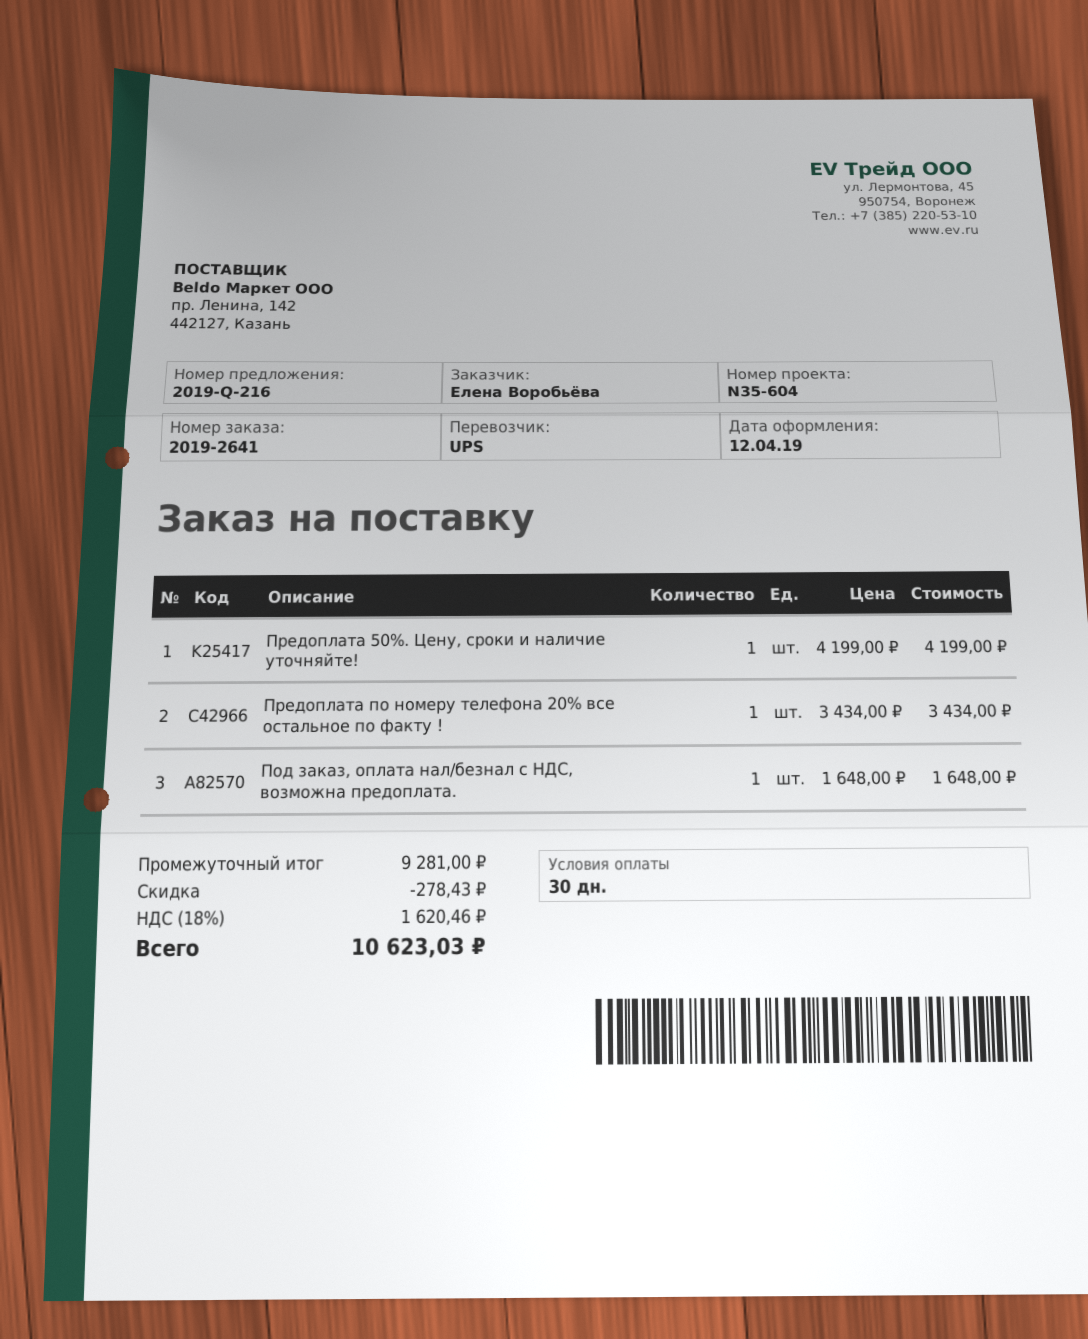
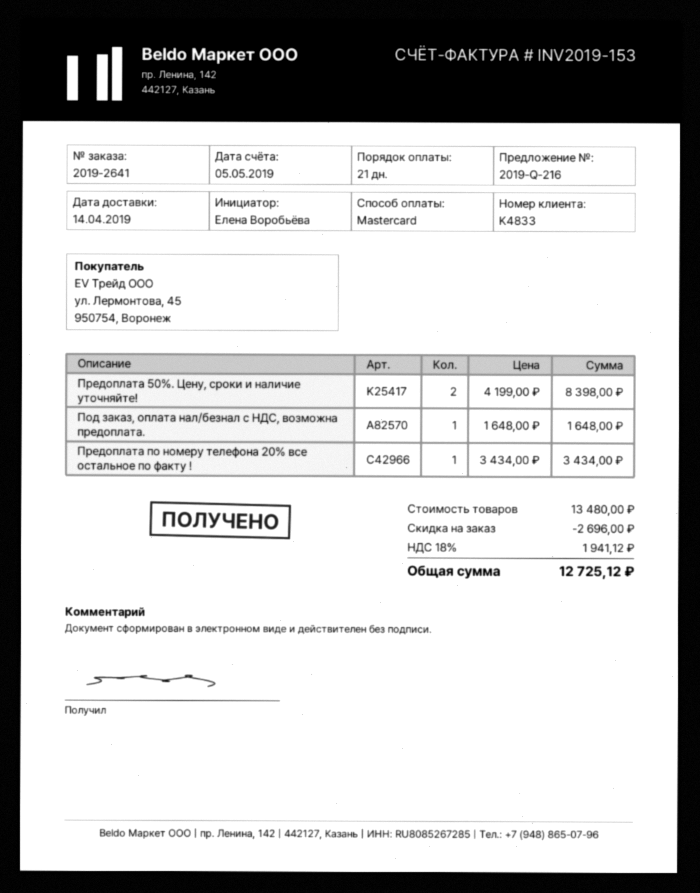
payment terms: 30 days -> 21 days
Предоплата 50%. Цену, сроки и наличие уточняйте!: 1 x 4199.00 = 4199.00 -> 2 x 4199.00 = 8398.00
subtotal: 9281.00 -> 13480.00
discount: 278.43 -> 2696.00
tax: 18% = 1620.46 -> 18% = 1941.12
total: 10623.03 -> 12725.12

